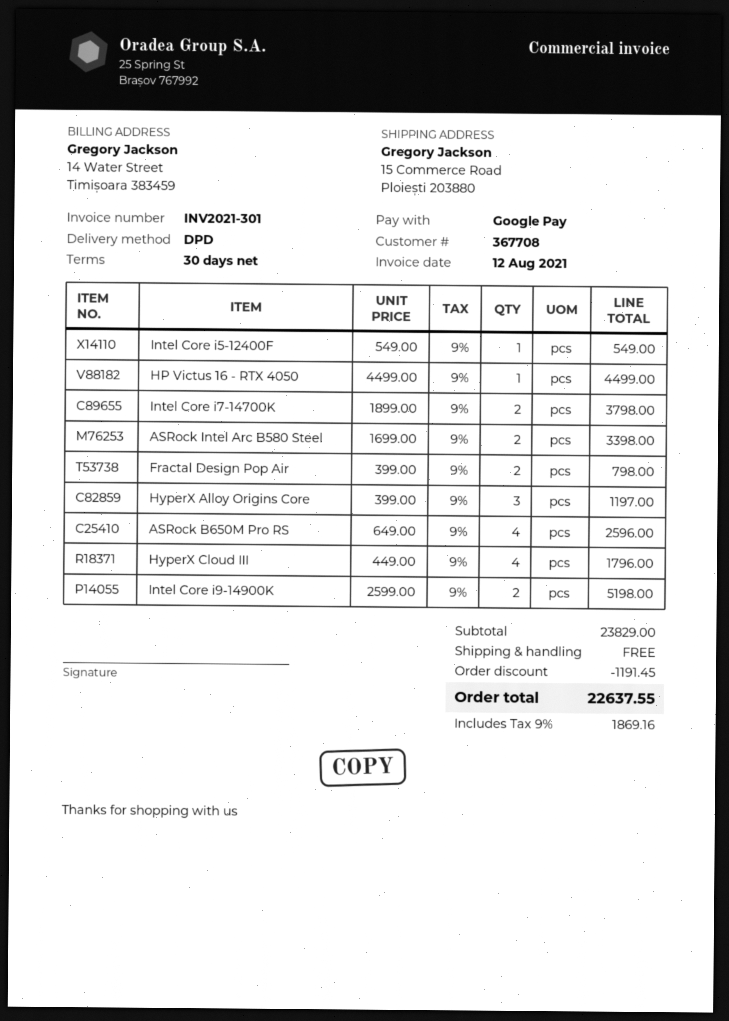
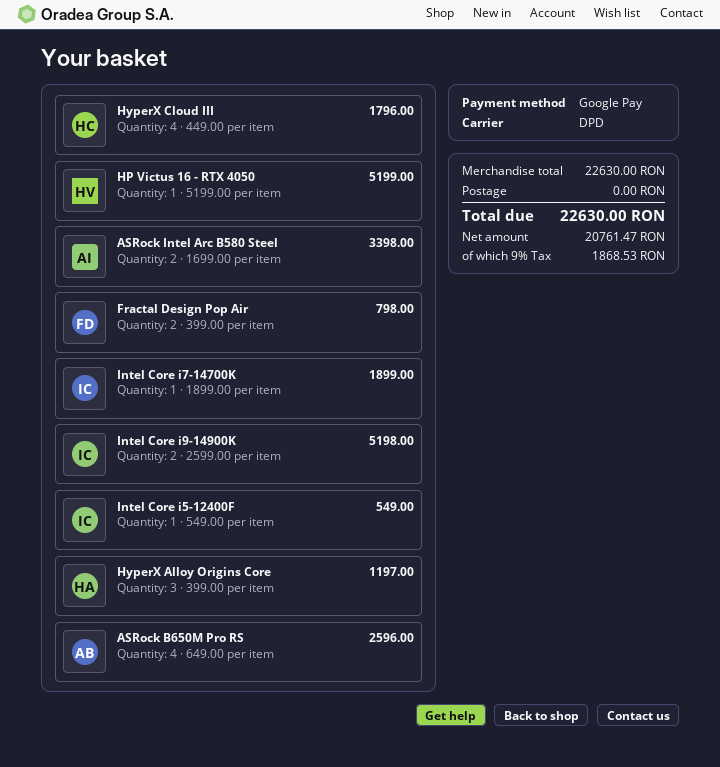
HP Victus 16 - RTX 4050: 1 x 4499.00 = 4499.00 -> 1 x 5199.00 = 5199.00
Intel Core i7-14700K: 2 x 1899.00 = 3798.00 -> 1 x 1899.00 = 1899.00
subtotal: 23829.00 -> 22630.00
discount: 1191.45 -> none
tax: 9% = 1869.16 -> 9% = 1868.53
total: 22637.55 -> 22630.00

